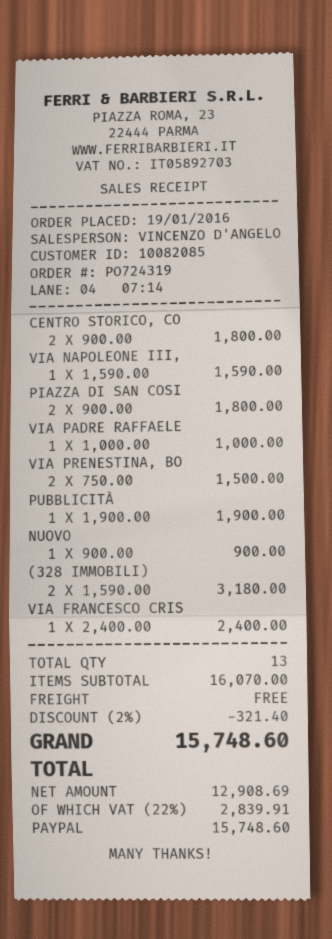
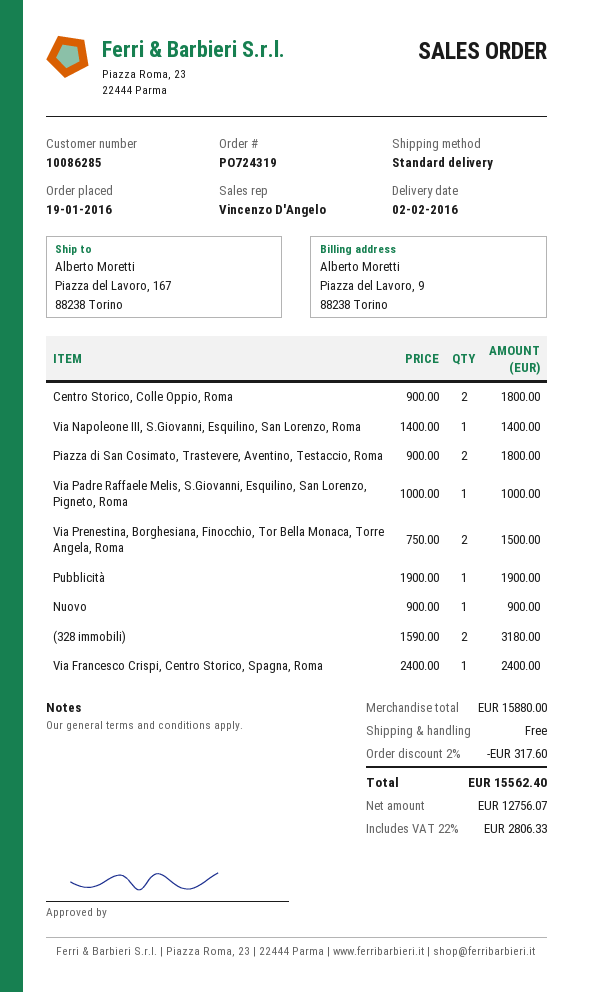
customer number: 10082085 -> 10086285
VIA NAPOLEONE III,: 1 x 1590.00 = 1590.00 -> 1 x 1400.00 = 1400.00
subtotal: 16070.00 -> 15880.00
discount: 2% = 321.40 -> 2% = 317.60
net: 12908.69 -> 12756.07
tax: 22% = 2839.91 -> 22% = 2806.33
total: 15748.60 -> 15562.40

